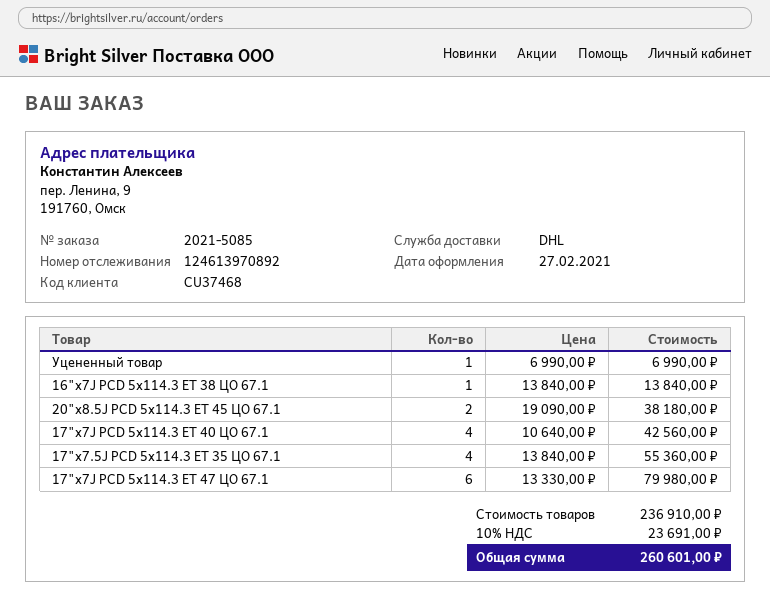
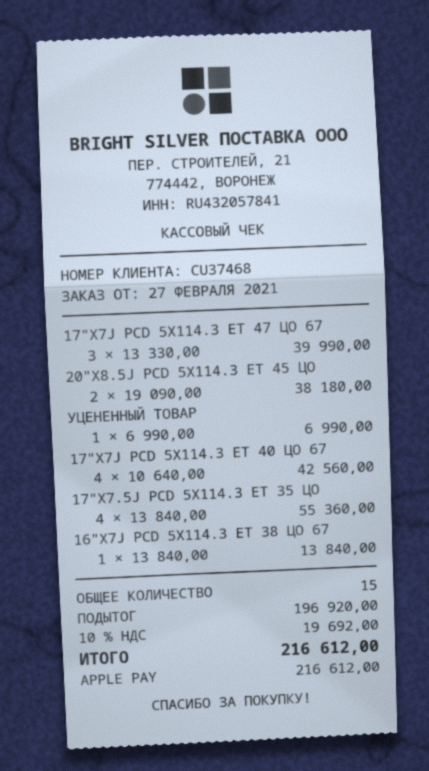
17"x7J PCD 5x114.3 ЕТ 47 ЦО 67.1: 6 x 13330.00 = 79980.00 -> 3 x 13330.00 = 39990.00
subtotal: 236910.00 -> 196920.00
tax: 10% = 23691.00 -> 10% = 19692.00
total: 260601.00 -> 216612.00

